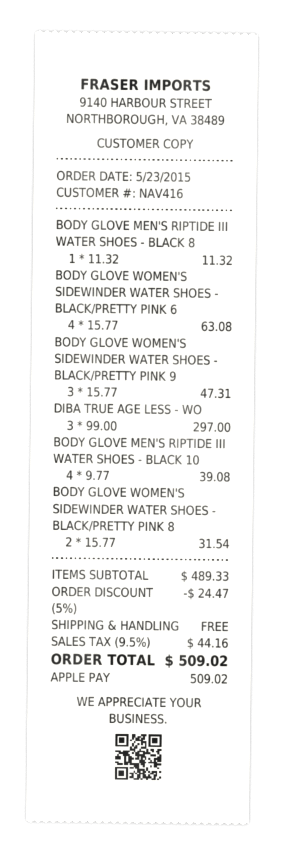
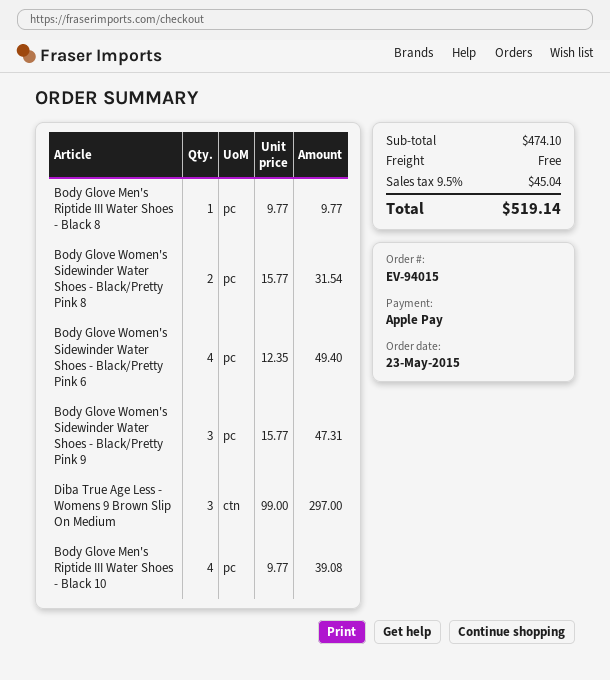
BODY GLOVE MEN'S RIPTIDE III WATER SHOES - BLACK 8: 1 x 11.32 = 11.32 -> 1 x 9.77 = 9.77
BODY GLOVE WOMEN'S SIDEWINDER WATER SHOES - BLACK/PRETTY PINK 6: 4 x 15.77 = 63.08 -> 4 x 12.35 = 49.40
subtotal: 489.33 -> 474.10
discount: 5% = 24.47 -> none
tax: 9.5% = 44.16 -> 9.5% = 45.04
total: 509.02 -> 519.14

